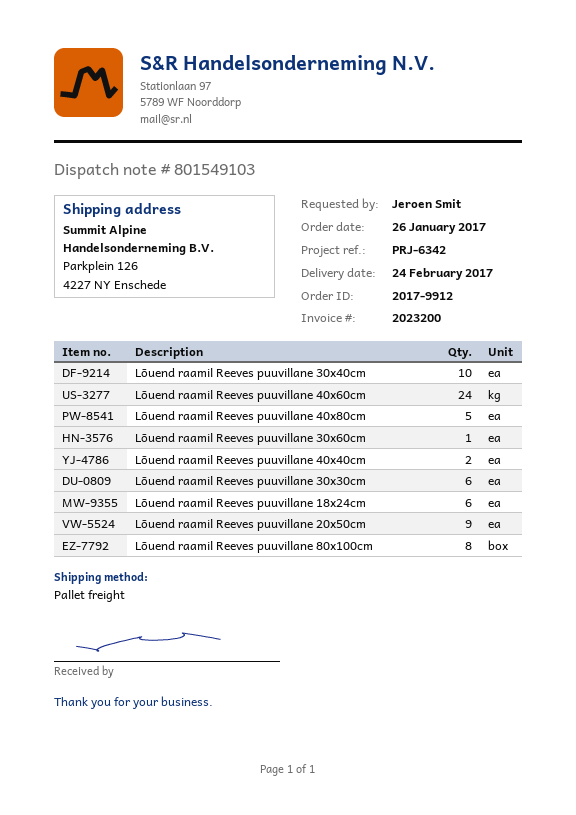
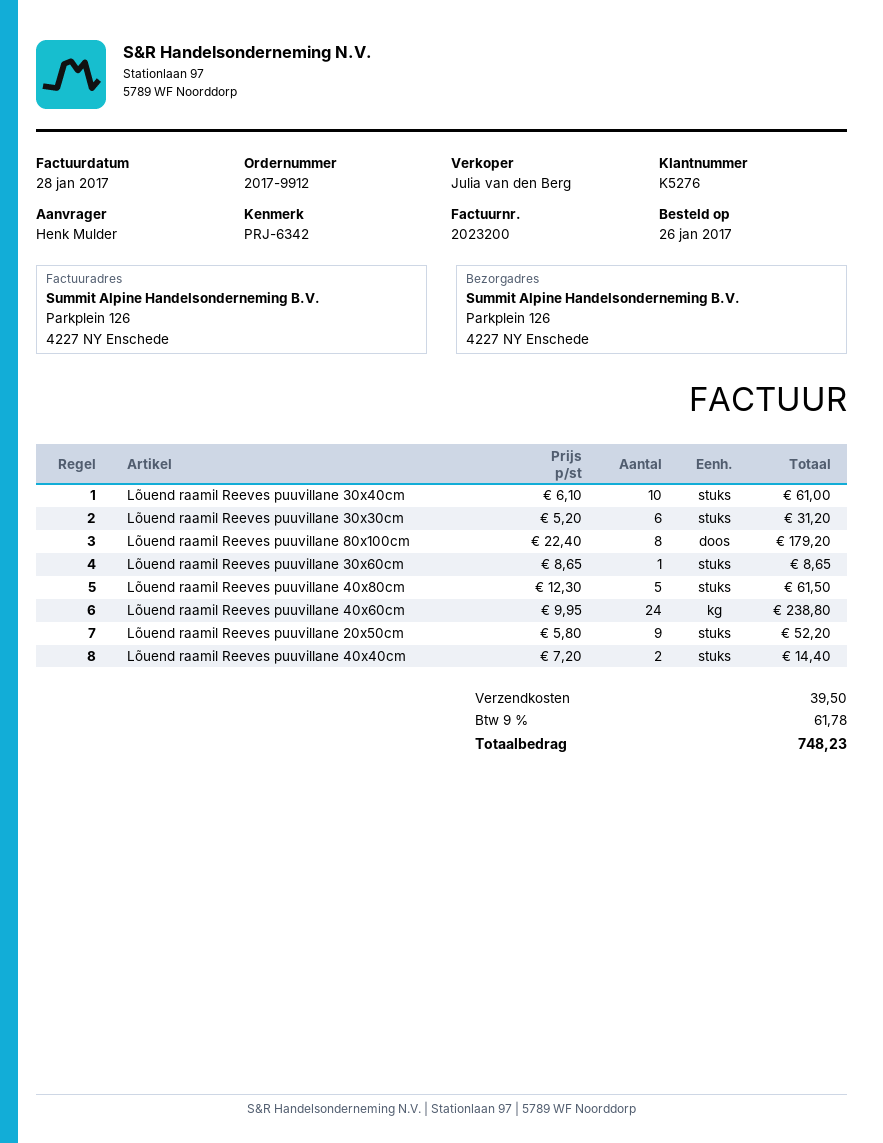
ordered by: Jeroen Smit -> Henk Mulder
Lõuend raamil Reeves puuvillane 18x24cm: 6 -> none

